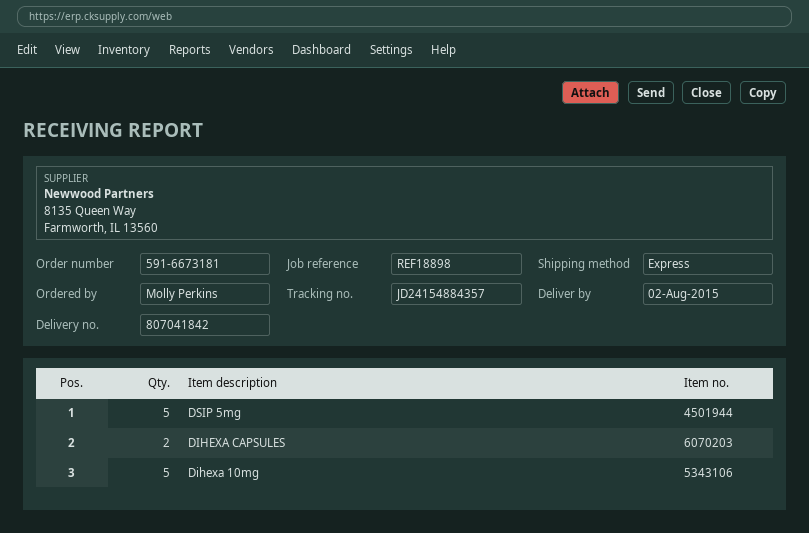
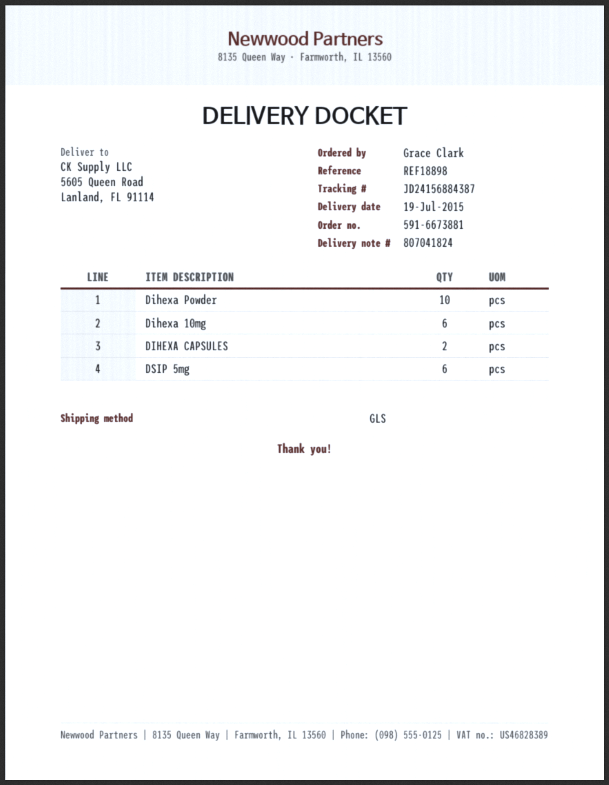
order number: 591-6673181 -> 591-6673881
delivery note number: 807041842 -> 807041824
delivery date: 2015-08-02 -> 2015-07-19
ordered by: Molly Perkins -> Grace Clark
shipping method: express -> GLS
tracking number: JD24154884357 -> JD24156884387
DSIP 5mg: 5 -> 6
Dihexa 10mg: 5 -> 6
Dihexa Powder: none -> 10

